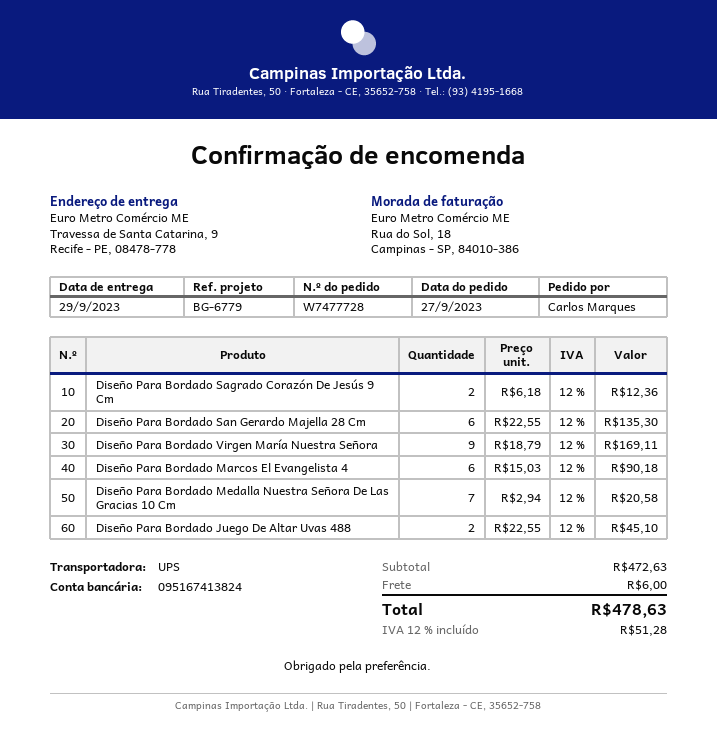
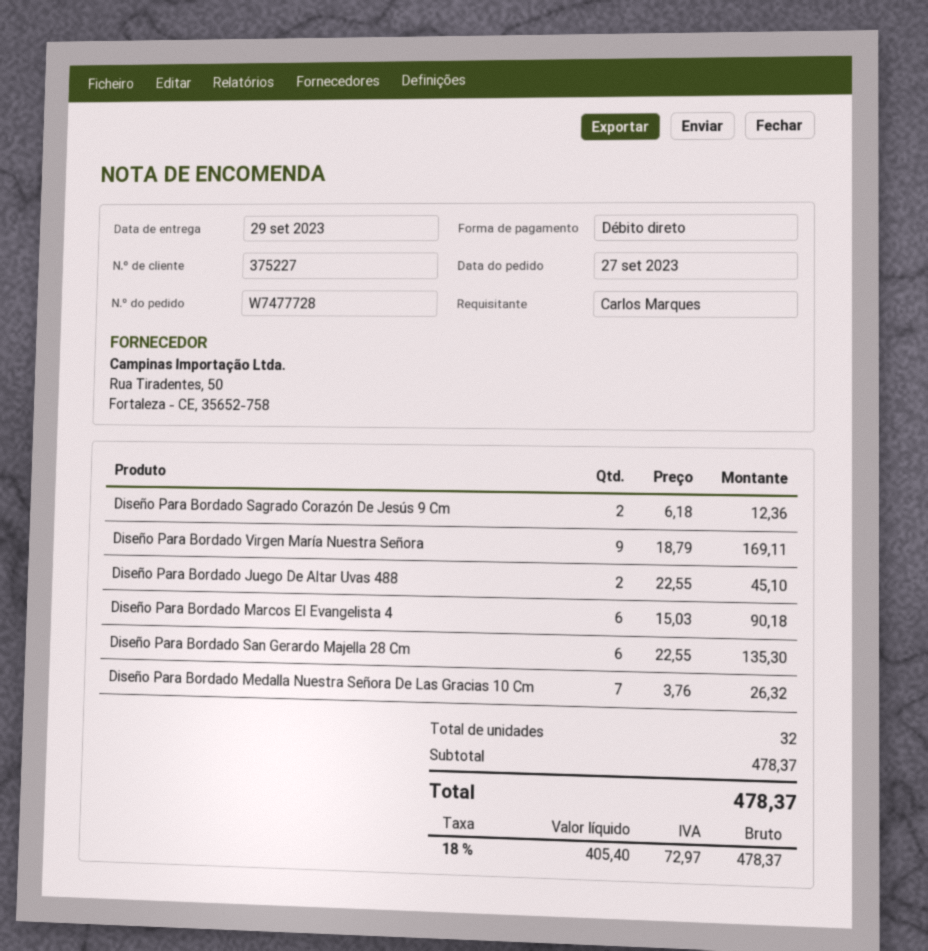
Diseño Para Bordado Medalla Nuestra Señora De Las Gracias 10 Cm: 7 x 2.94 = 20.58 -> 7 x 3.76 = 26.32
subtotal: 472.63 -> 478.37
shipping: 6.00 -> none
tax: 12% = 51.28 -> 18% = 72.97
total: 478.63 -> 478.37

